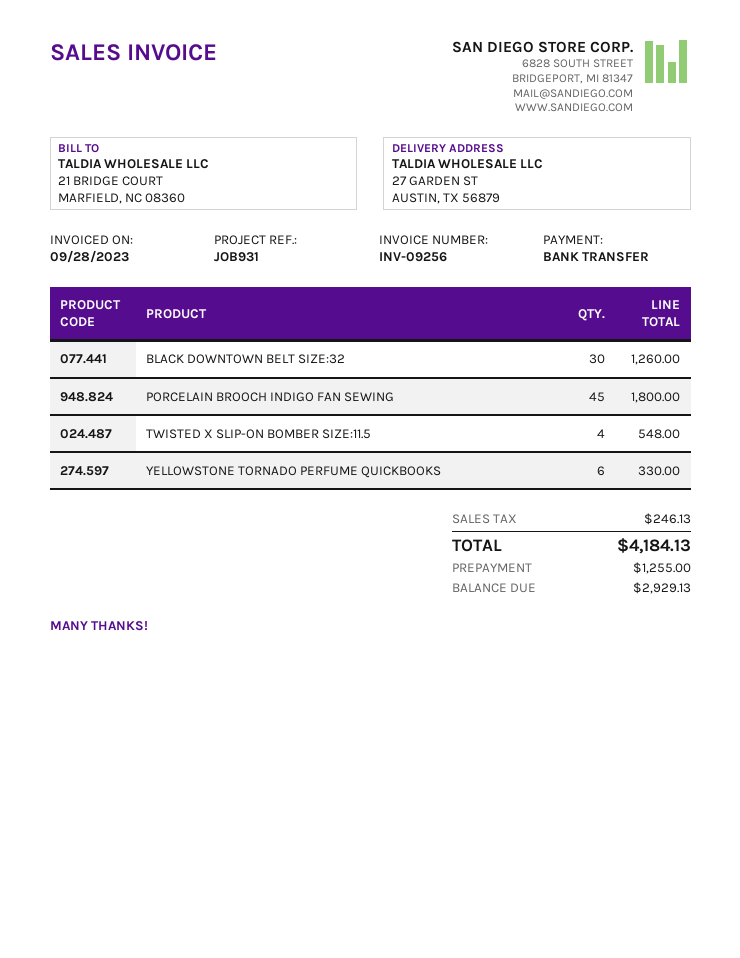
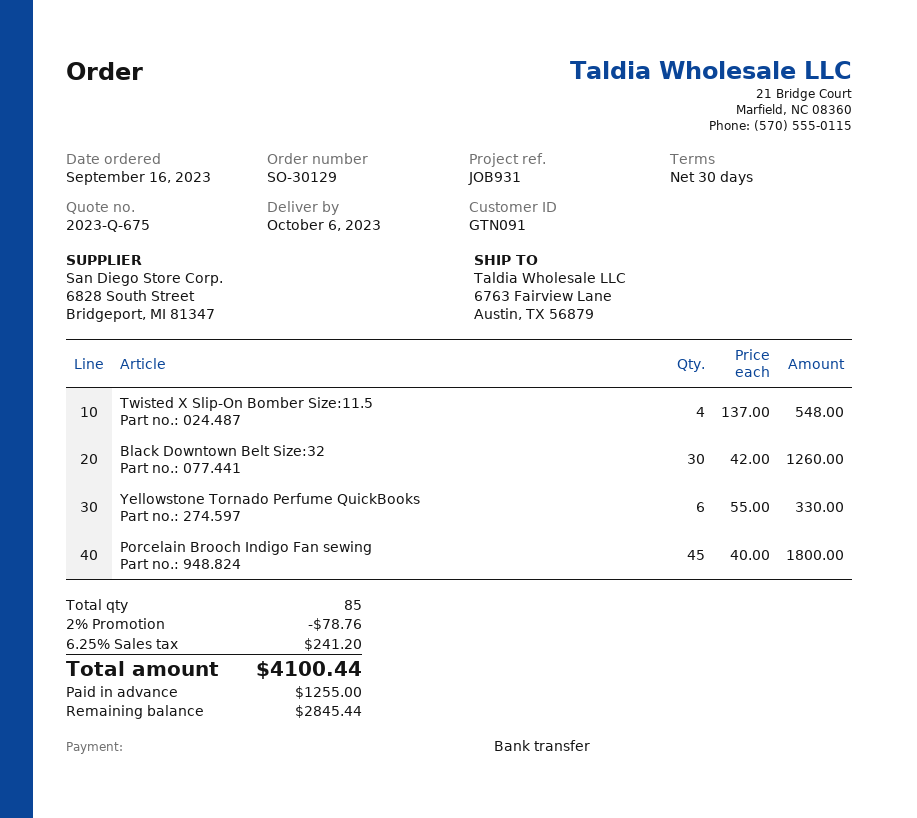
ship to: 27 GARDEN ST, AUSTIN, TX 56879 -> 6763 Fairview Lane, Austin, TX 56879
discount: none -> 2% = 78.76
tax: 246.13 -> 241.20
total: 4184.13 -> 4100.44
balance: 2929.13 -> 2845.44

